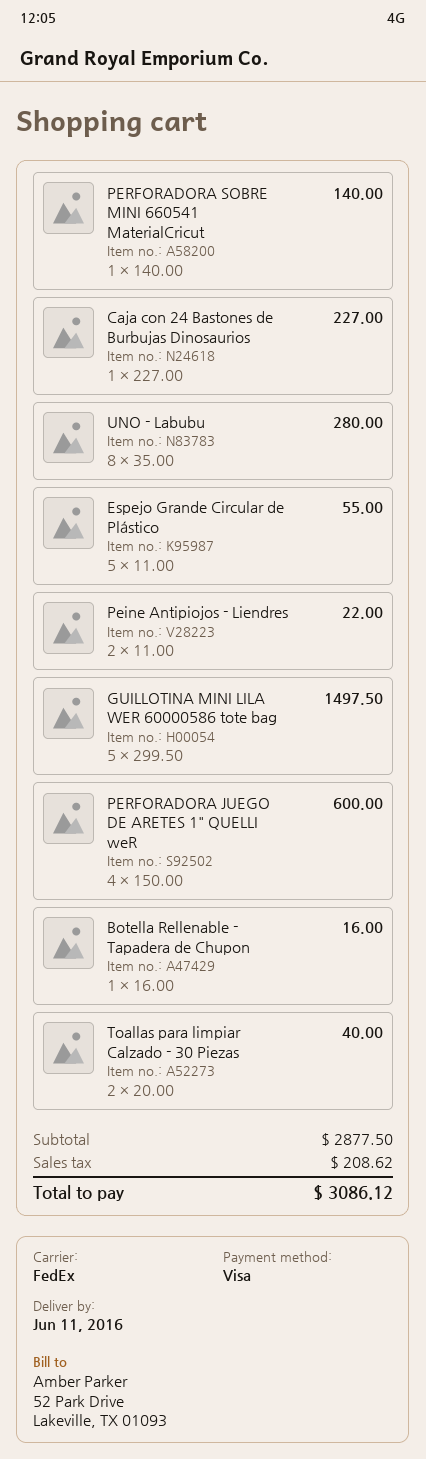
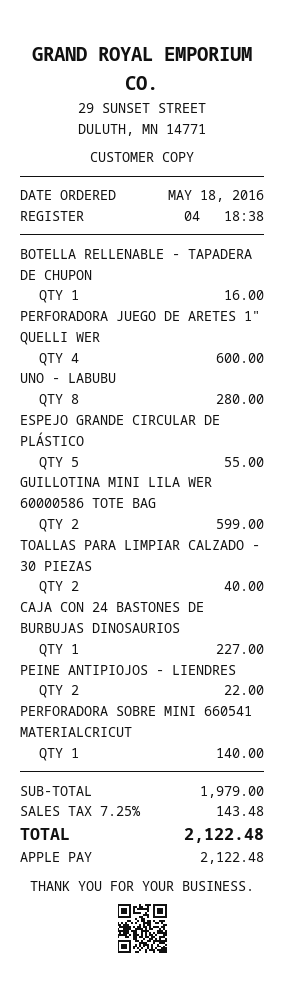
payment method: Visa -> Apple Pay
GUILLOTINA MINI LILA WER 60000586 tote bag: 5 for 1497.50 -> 2 for 599.00
subtotal: 2877.50 -> 1979.00
tax: 208.62 -> 143.48
total: 3086.12 -> 2122.48

